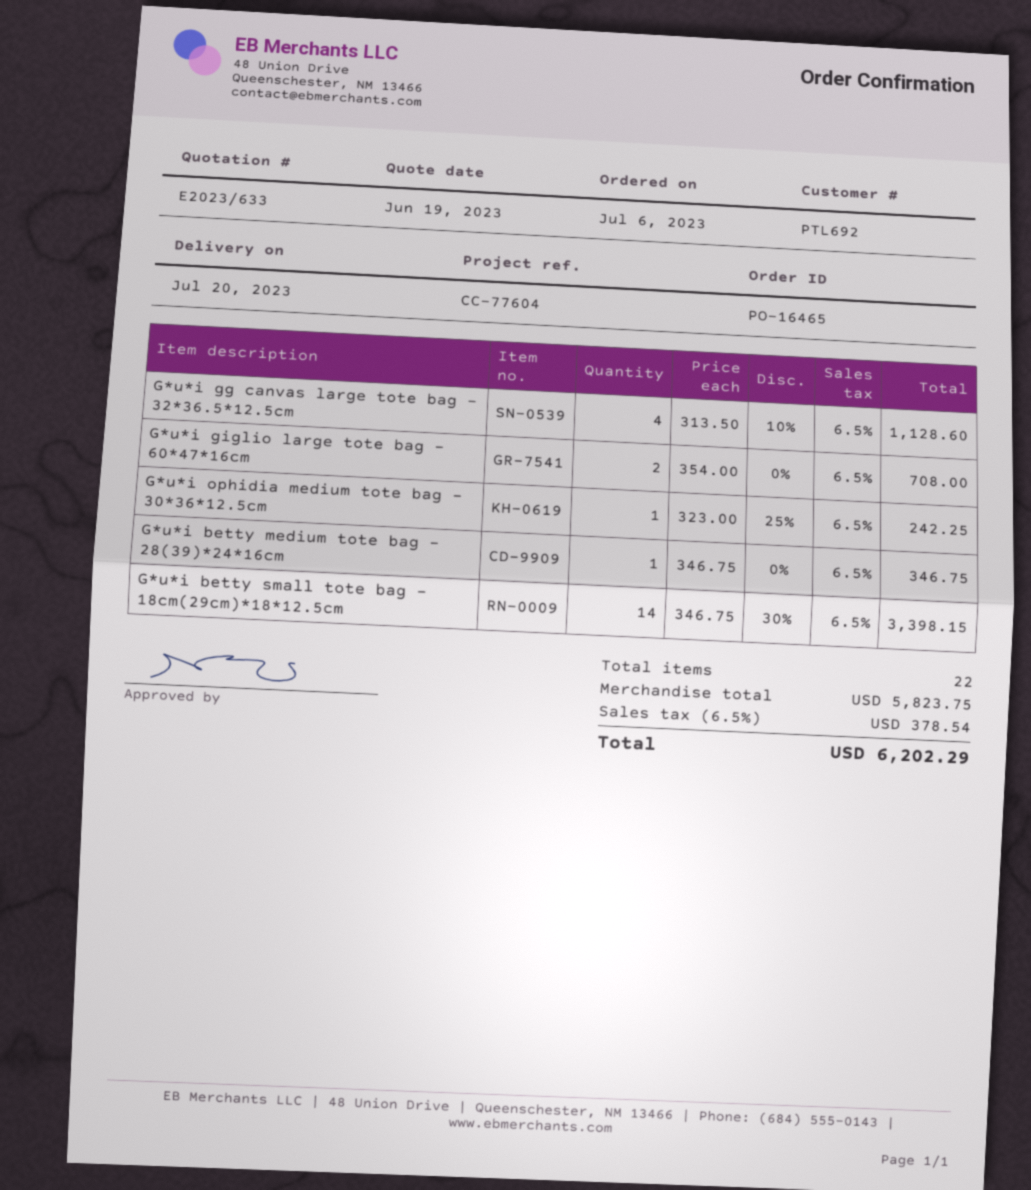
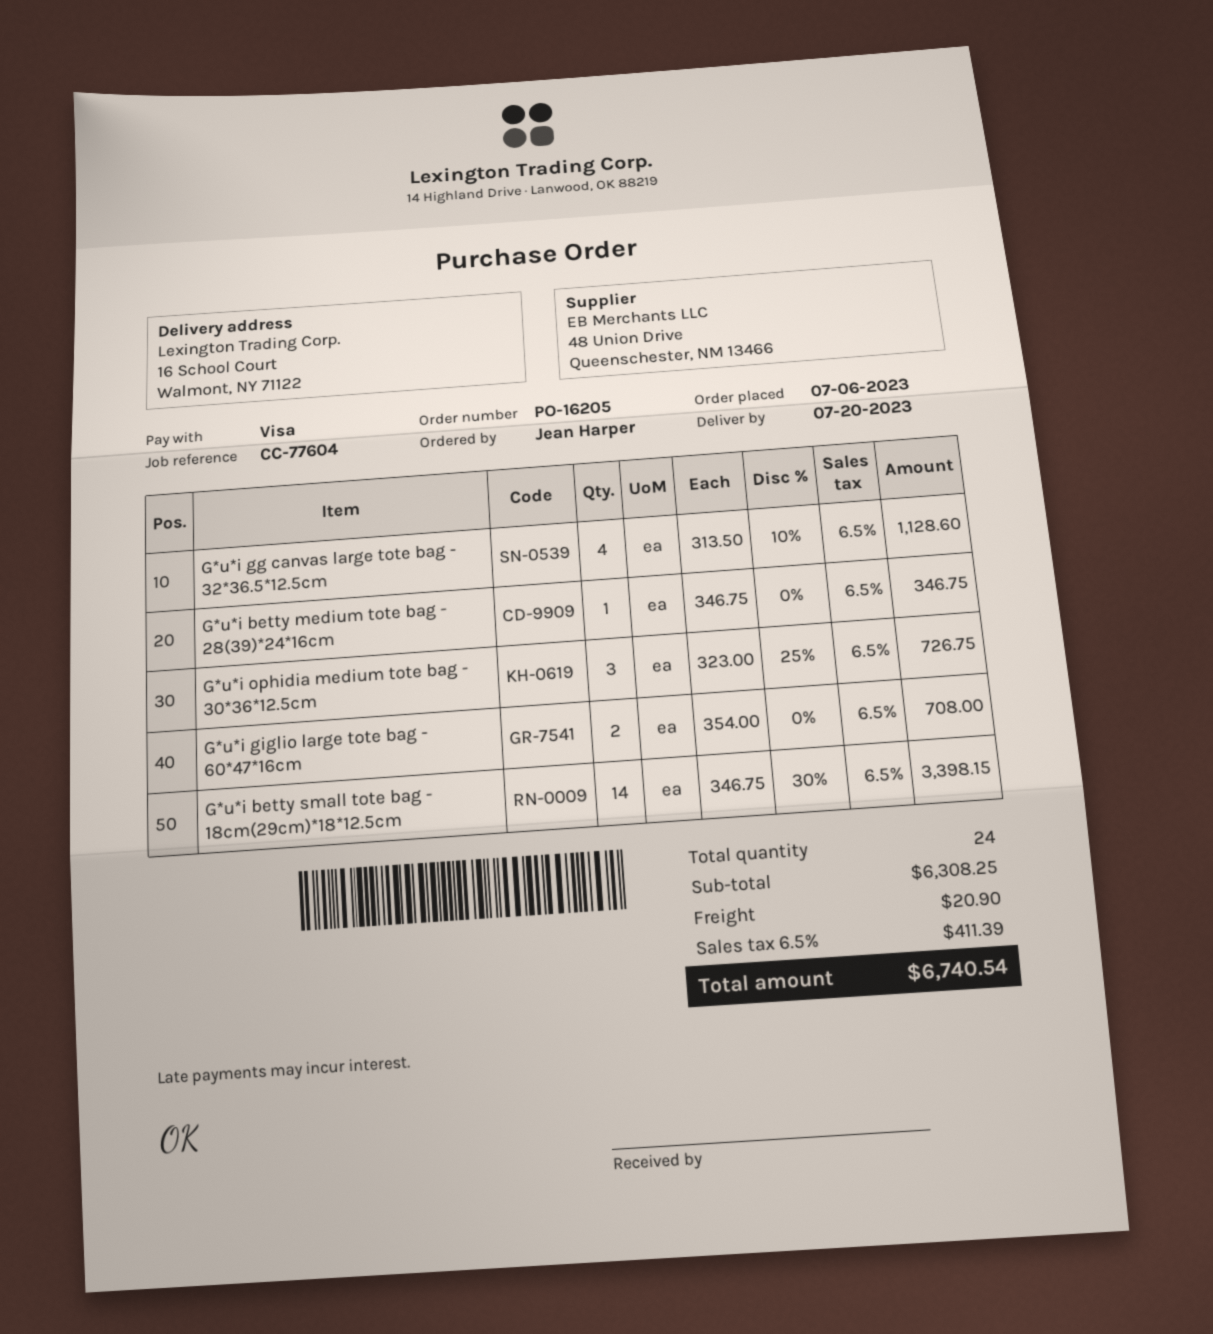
order number: PO-16465 -> PO-16205
G*u*i ophidia medium tote bag - 30*36*12.5cm: 1 x 323.00 - 25% = 242.25 -> 3 x 323.00 - 25% = 726.75
total quantity: 22 -> 24
subtotal: 5823.75 -> 6308.25
shipping: none -> 20.90
tax: 6.5% = 378.54 -> 6.5% = 411.39
total: 6202.29 -> 6740.54

